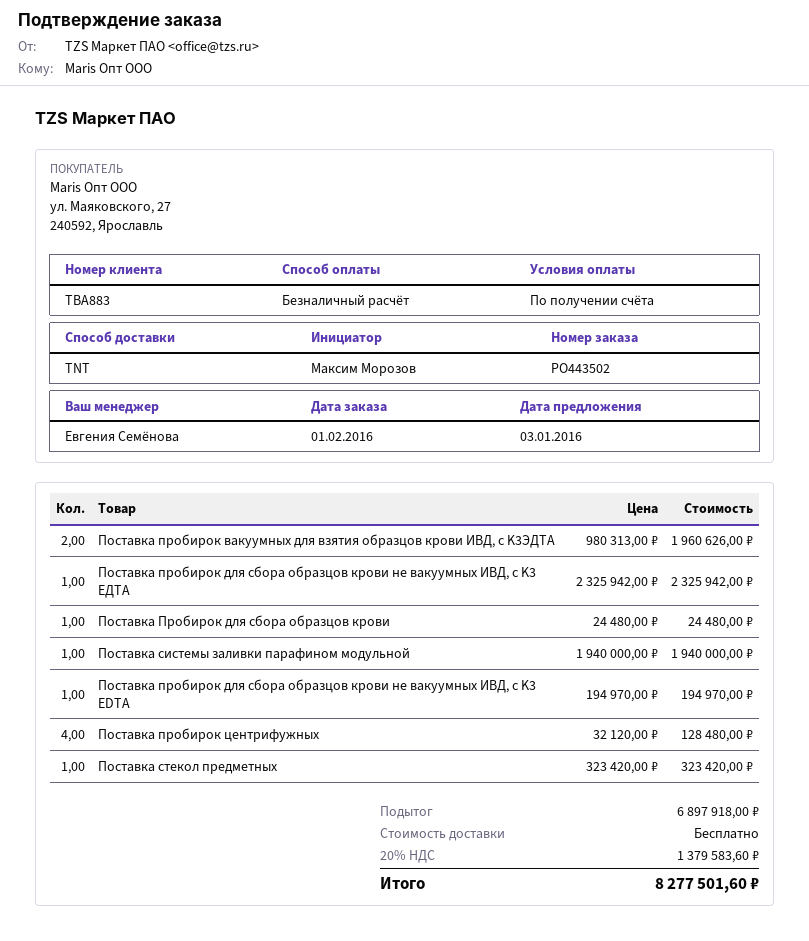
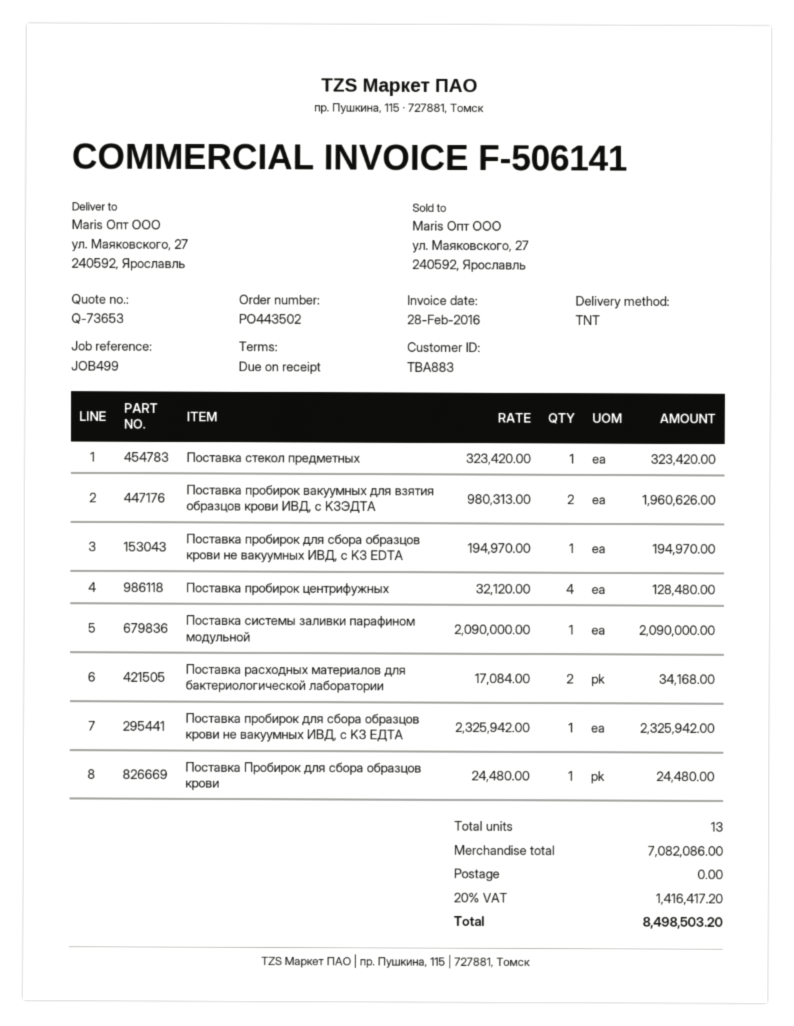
Поставка системы заливки парафином модульной: 1 x 1940000.00 = 1940000.00 -> 1 x 2090000.00 = 2090000.00
Поставка расходных материалов для бактериологической лаборатории: none -> 2 x 17084.00 = 34168.00
subtotal: 6897918.00 -> 7082086.00
tax: 20% = 1379583.60 -> 20% = 1416417.20
total: 8277501.60 -> 8498503.20

